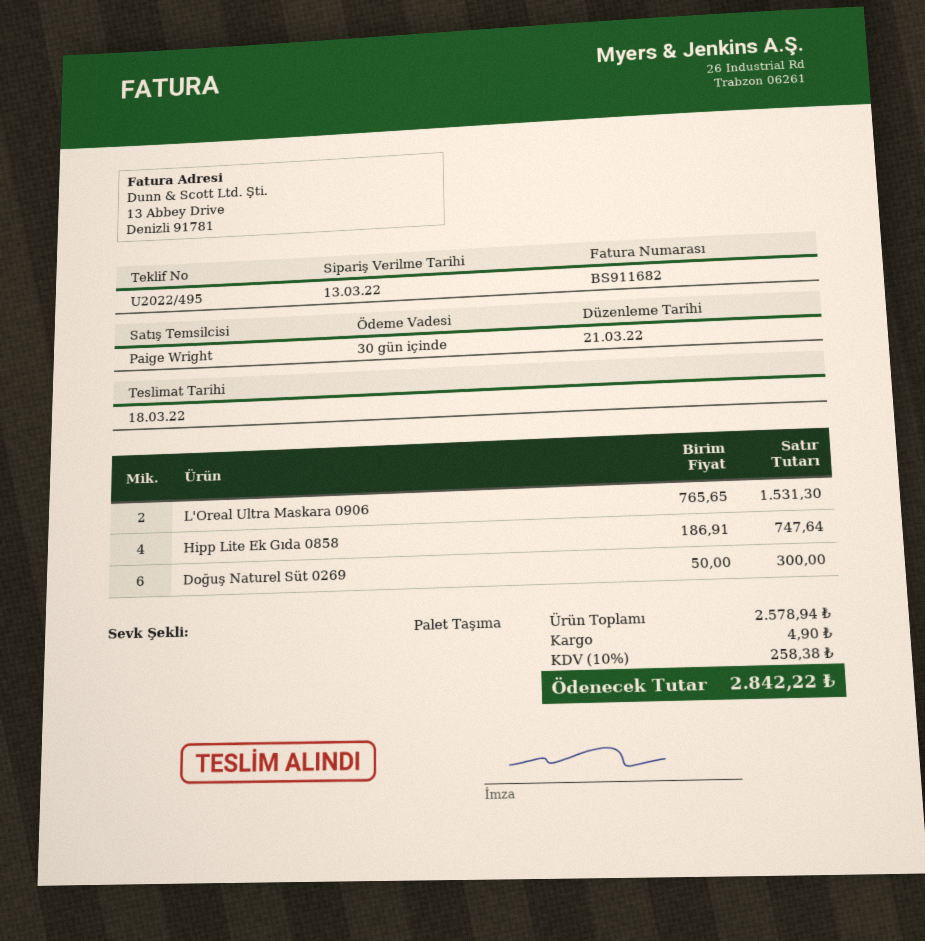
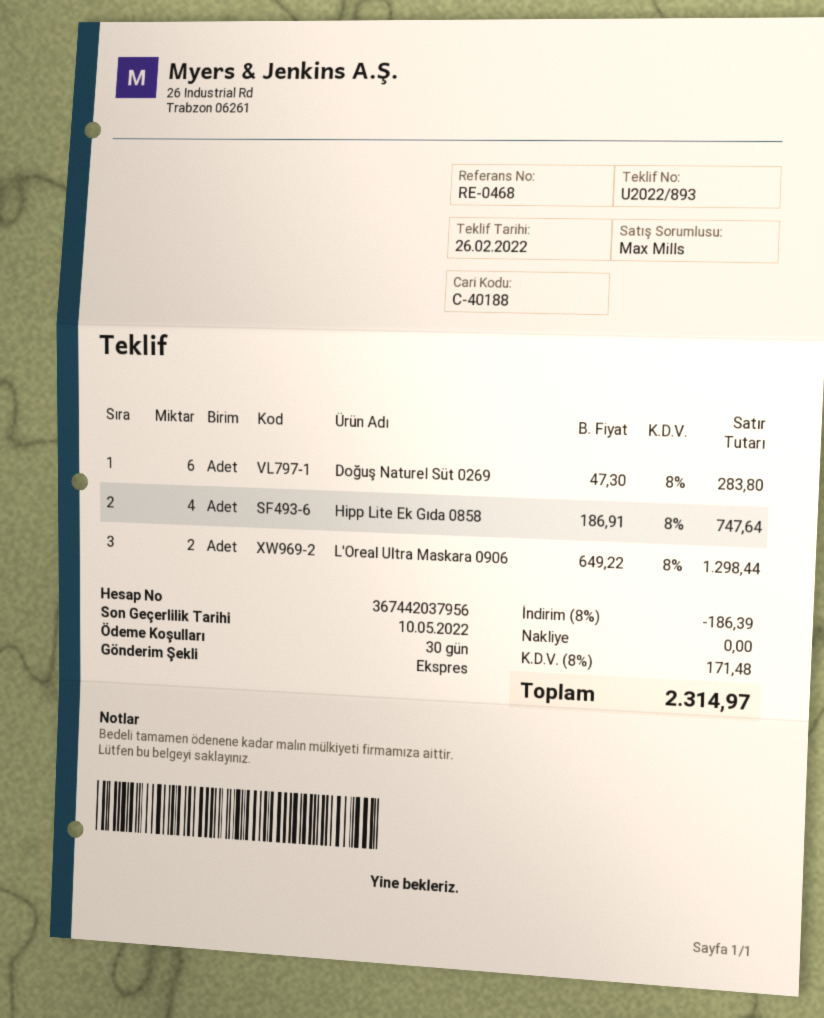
quote number: U2022/495 -> U2022/893
sales rep: Paige Wright -> Max Mills
shipping method: pallet freight -> express
L'Oreal Ultra Maskara 0906: 2 x 765.65 = 1531.30 -> 2 x 649.22 = 1298.44
Doğuş Naturel Süt 0269: 6 x 50.00 = 300.00 -> 6 x 47.30 = 283.80
discount: none -> 8% = 186.39
shipping: 4.90 -> 0.00
tax: 10% = 258.38 -> 8% = 171.48
total: 2842.22 -> 2314.97

